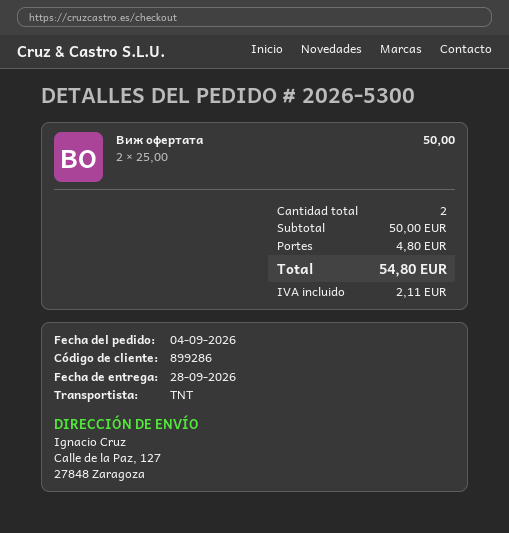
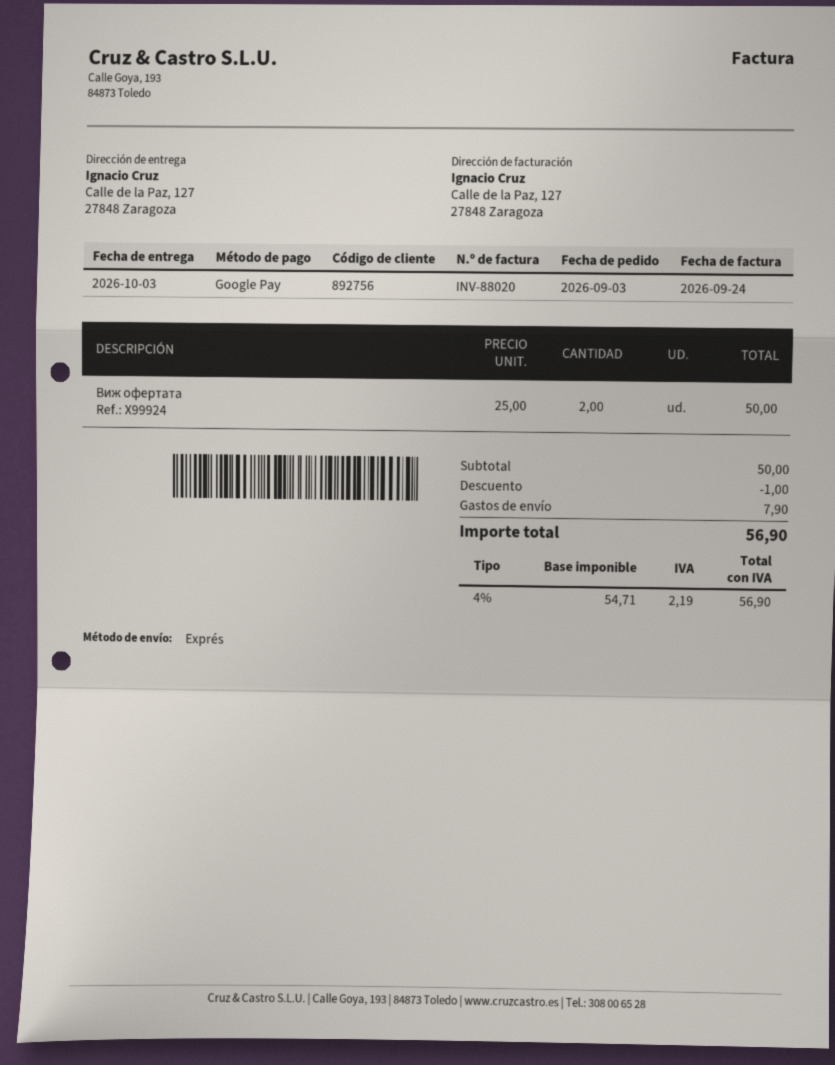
order date: 2026-09-04 -> 2026-09-03
delivery date: 2026-09-28 -> 2026-10-03
customer number: 899286 -> 892756
shipping method: TNT -> express
discount: none -> 1.00
shipping: 4.80 -> 7.90
tax: 2.11 -> 2.19
total: 54.80 -> 56.90

